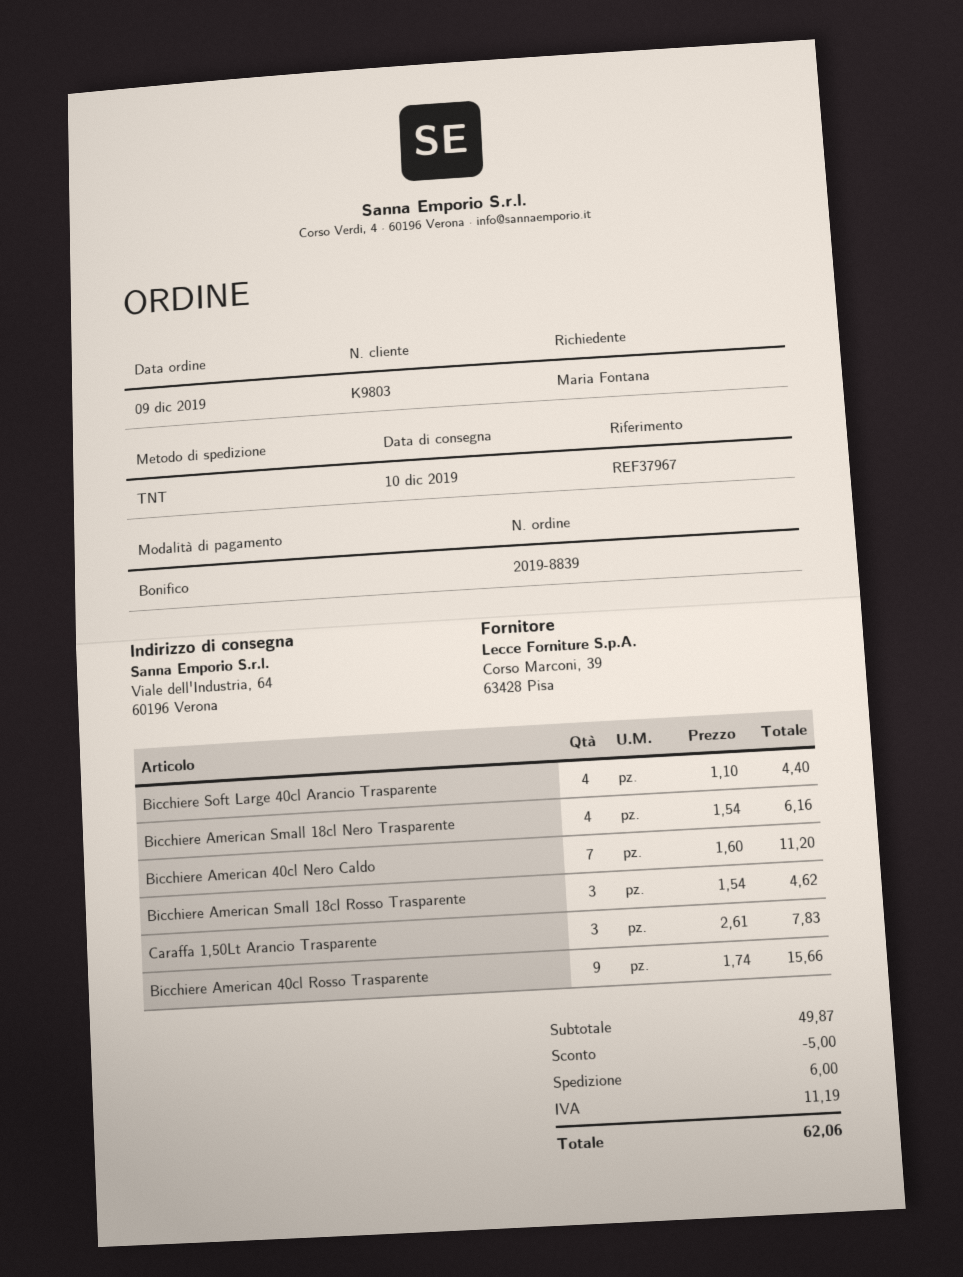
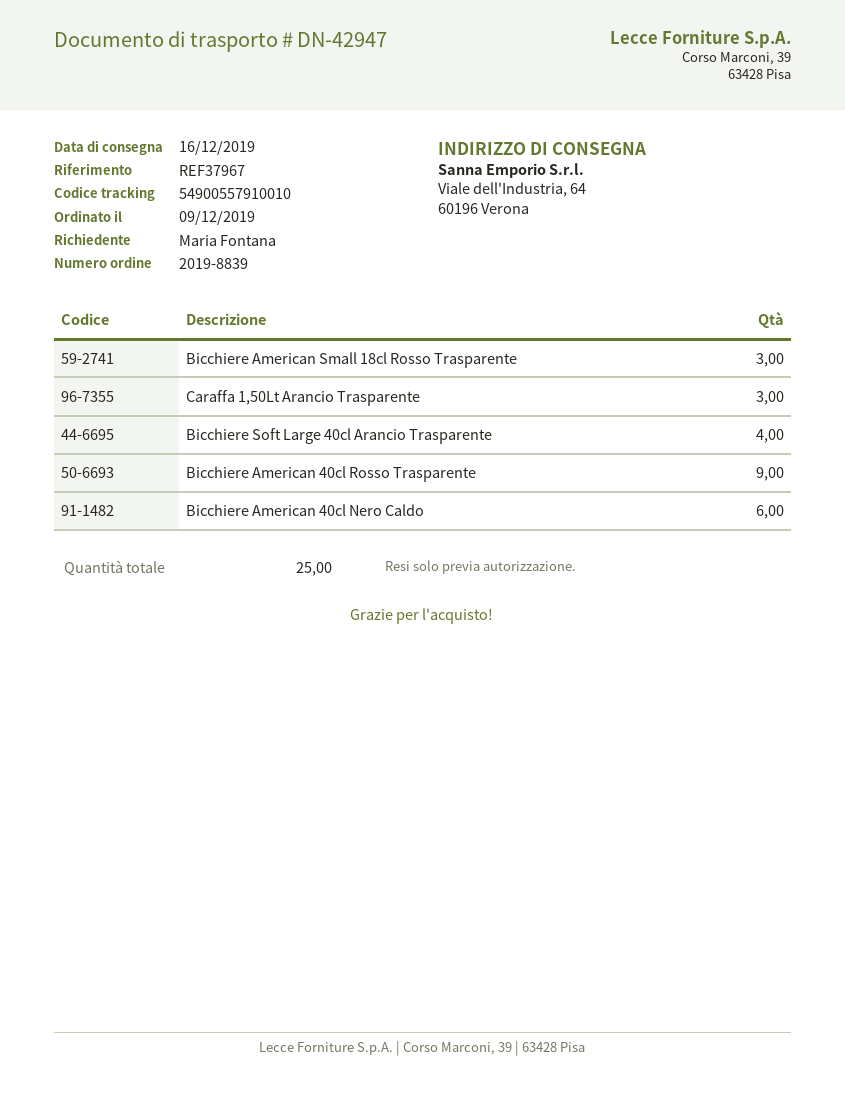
delivery date: 2019-12-10 -> 2019-12-16
Bicchiere American Small 18cl Nero Trasparente: 4 -> none
Bicchiere American 40cl Nero Caldo: 7 -> 6

